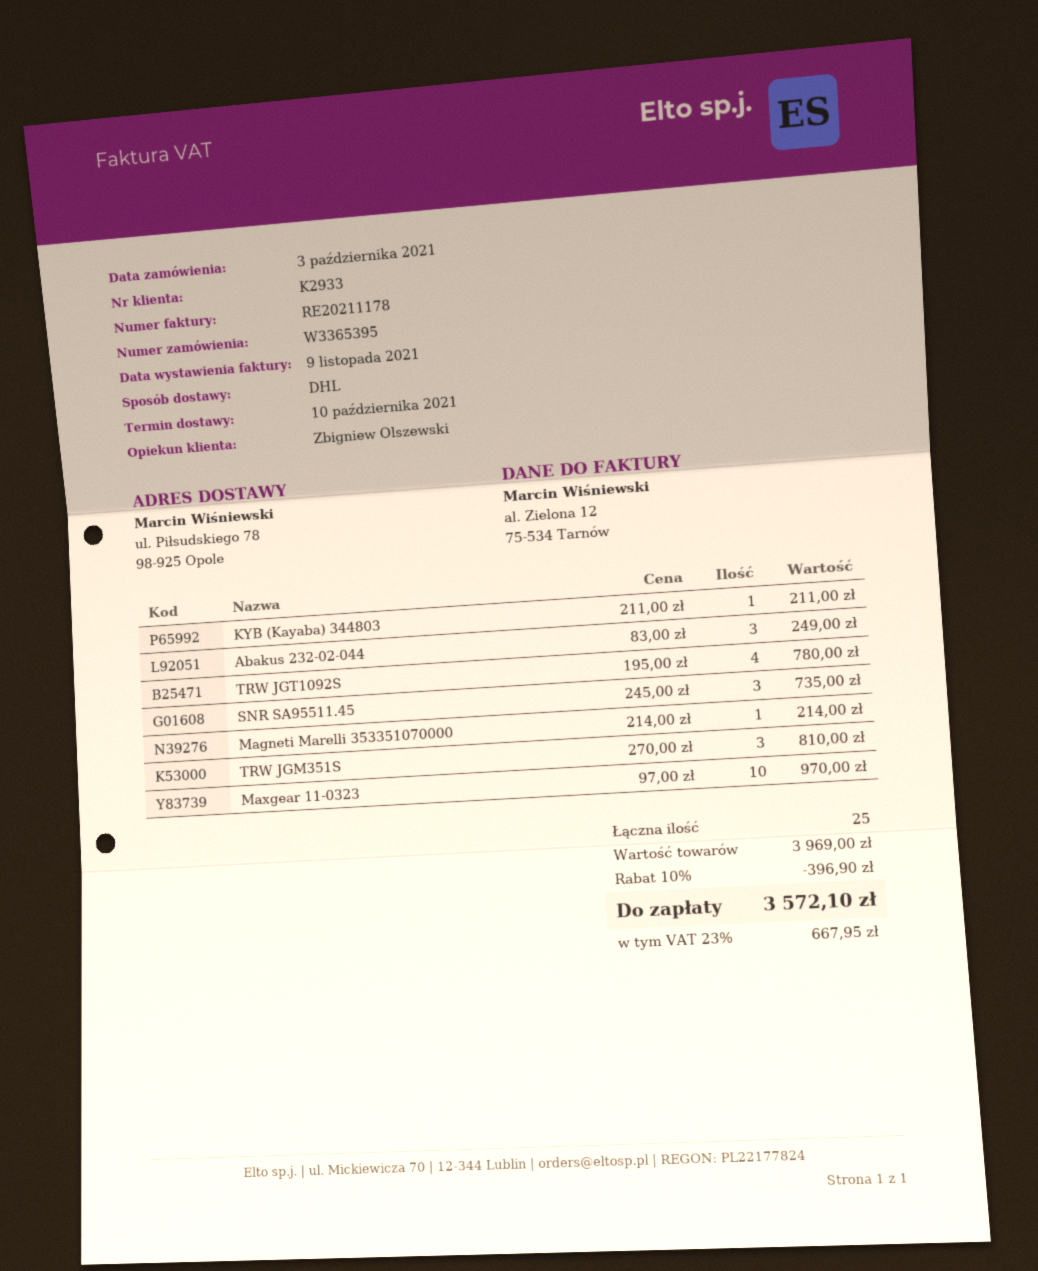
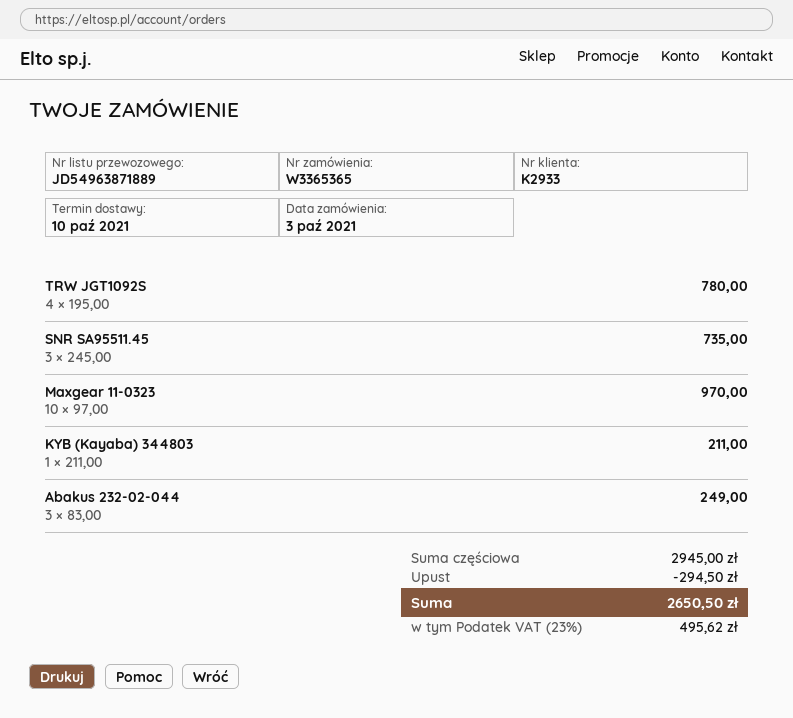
order number: W3365395 -> W3365365
Magneti Marelli 353351070000: 1 x 214.00 = 214.00 -> none
TRW JGM351S: 3 x 270.00 = 810.00 -> none
subtotal: 3969.00 -> 2945.00
discount: 396.90 -> 294.50
tax: 23% = 667.95 -> 23% = 495.62
total: 3572.10 -> 2650.50

